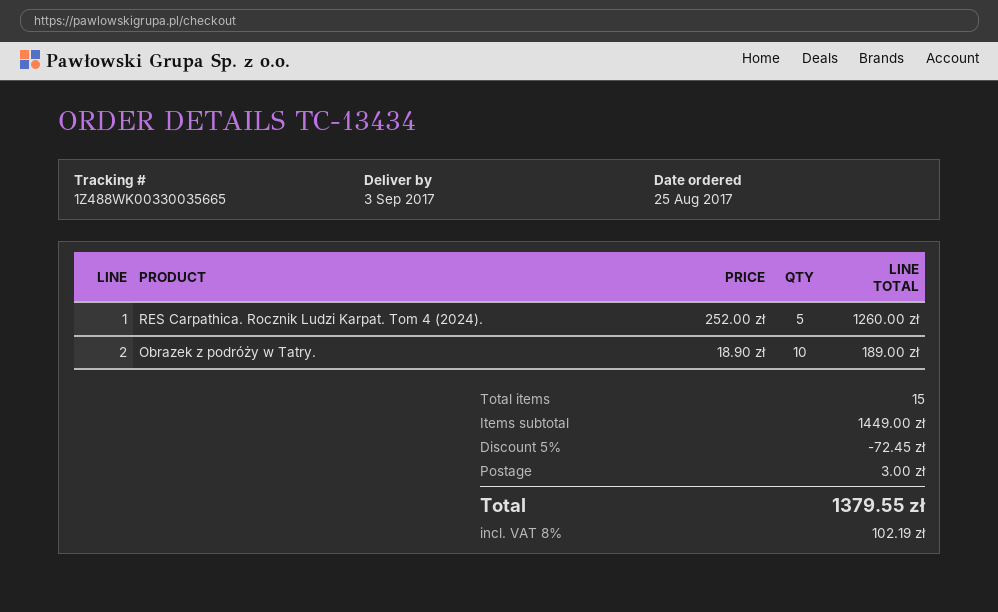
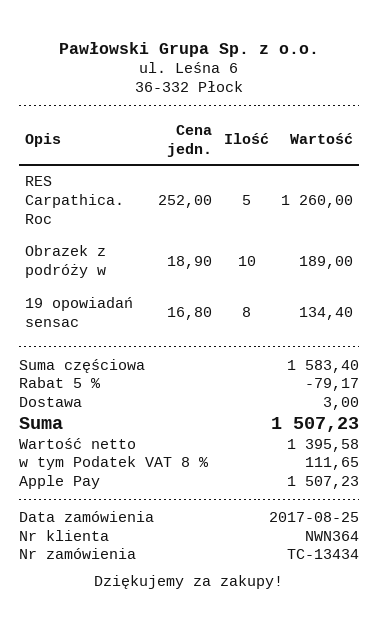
19 opowiadań sensac: none -> 8 x 16.80 = 134.40
subtotal: 1449.00 -> 1583.40
discount: 5% = 72.45 -> 5% = 79.17
tax: 8% = 102.19 -> 8% = 111.65
total: 1379.55 -> 1507.23

